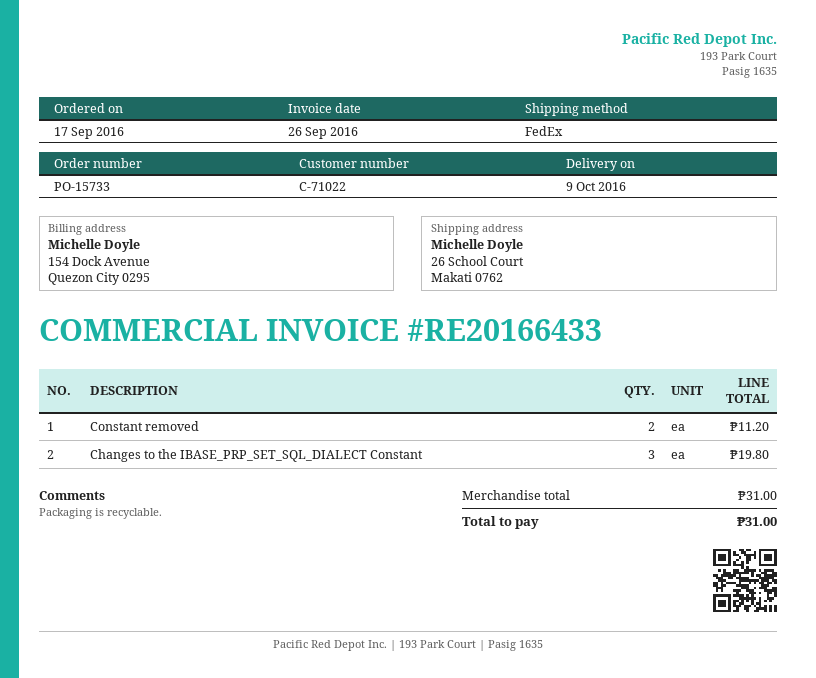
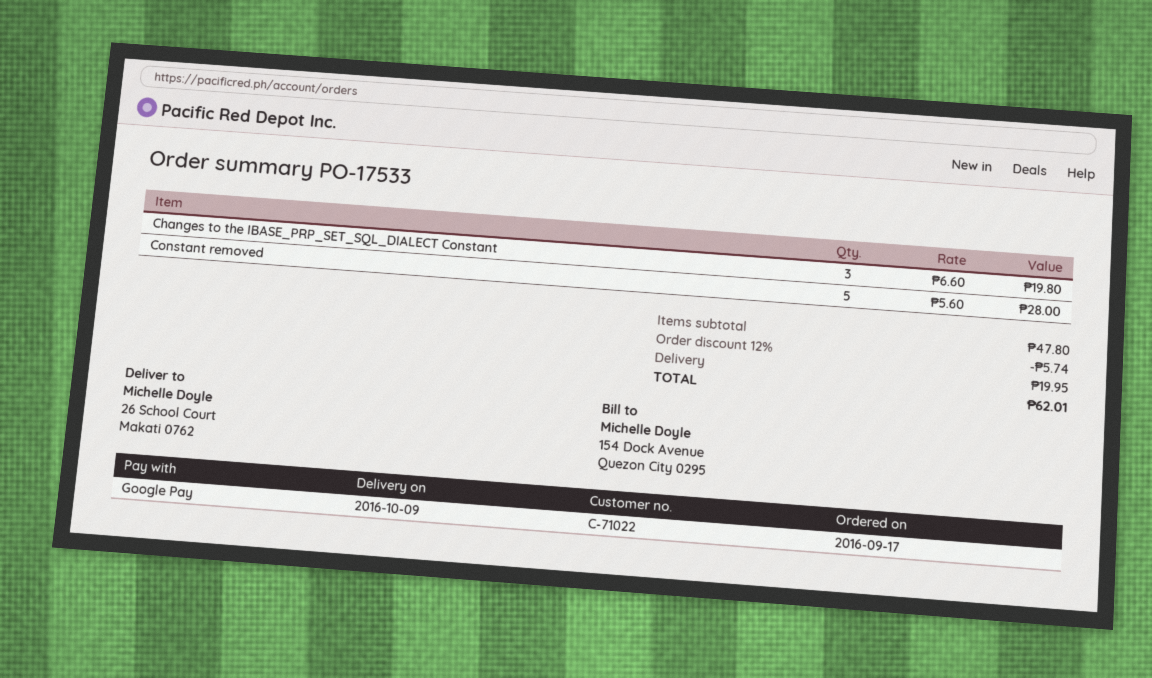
order number: PO-15733 -> PO-17533
Constant removed: 2 for 11.20 -> 5 for 28.00
subtotal: 31.00 -> 47.80
discount: none -> 12% = 5.74
shipping: none -> 19.95
total: 31.00 -> 62.01

